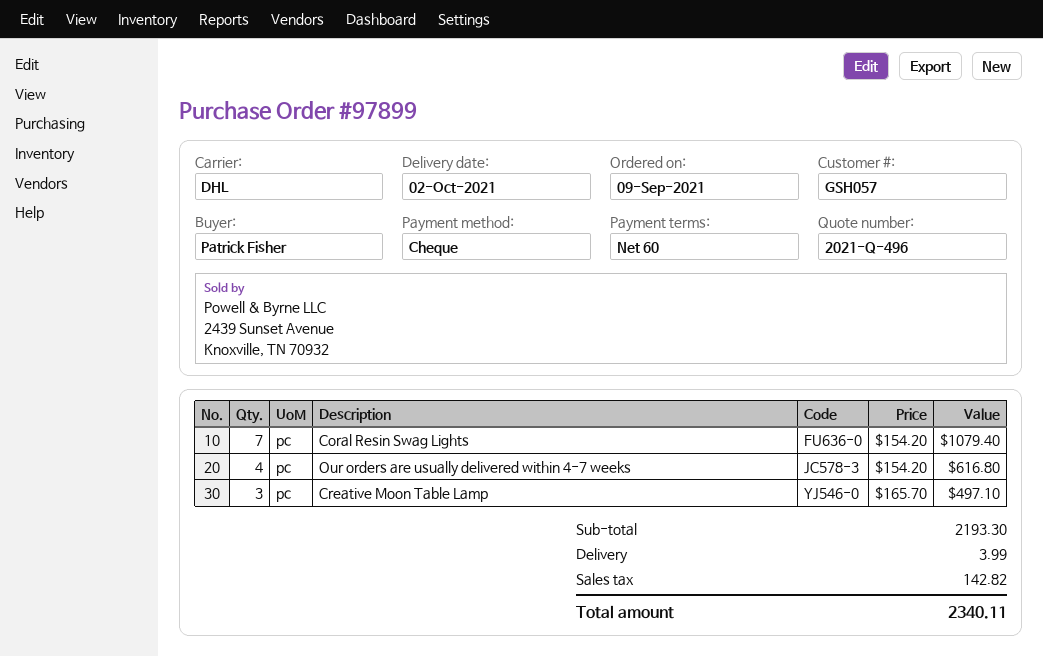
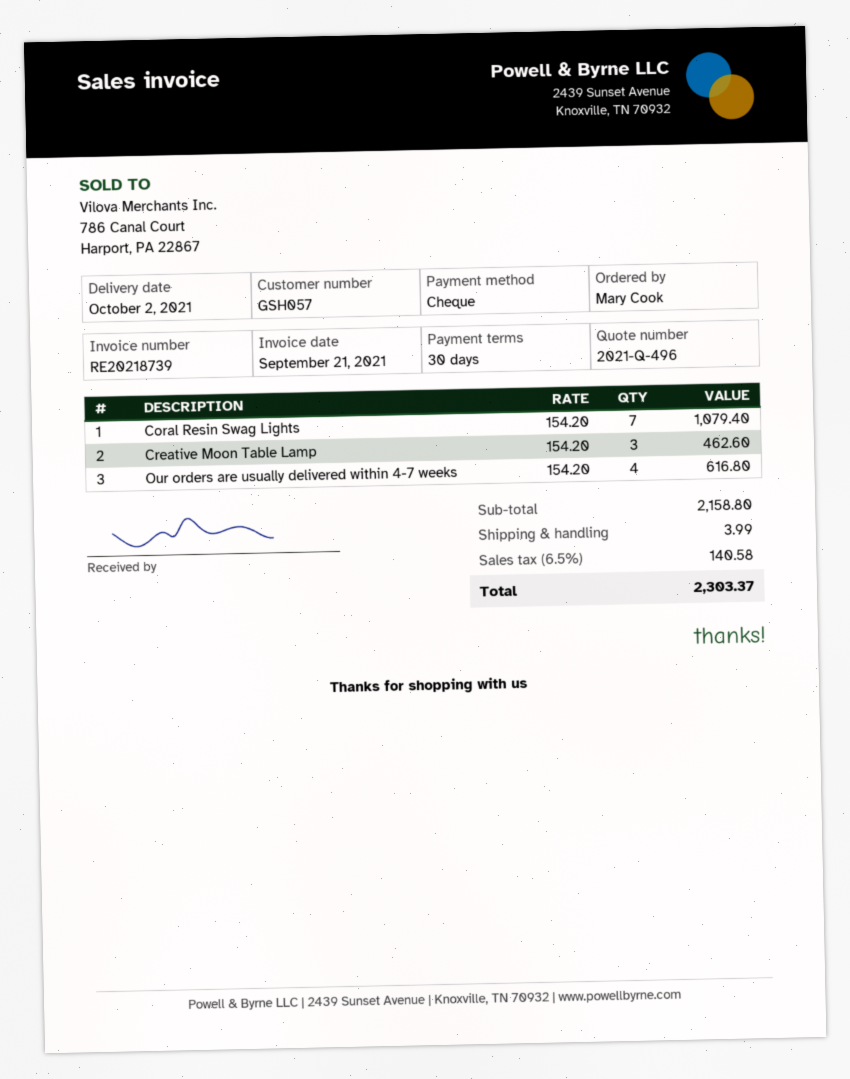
payment terms: 60 days -> 30 days
ordered by: Patrick Fisher -> Mary Cook
Creative Moon Table Lamp: 3 x 165.70 = 497.10 -> 3 x 154.20 = 462.60
subtotal: 2193.30 -> 2158.80
tax: 142.82 -> 140.58
total: 2340.11 -> 2303.37

